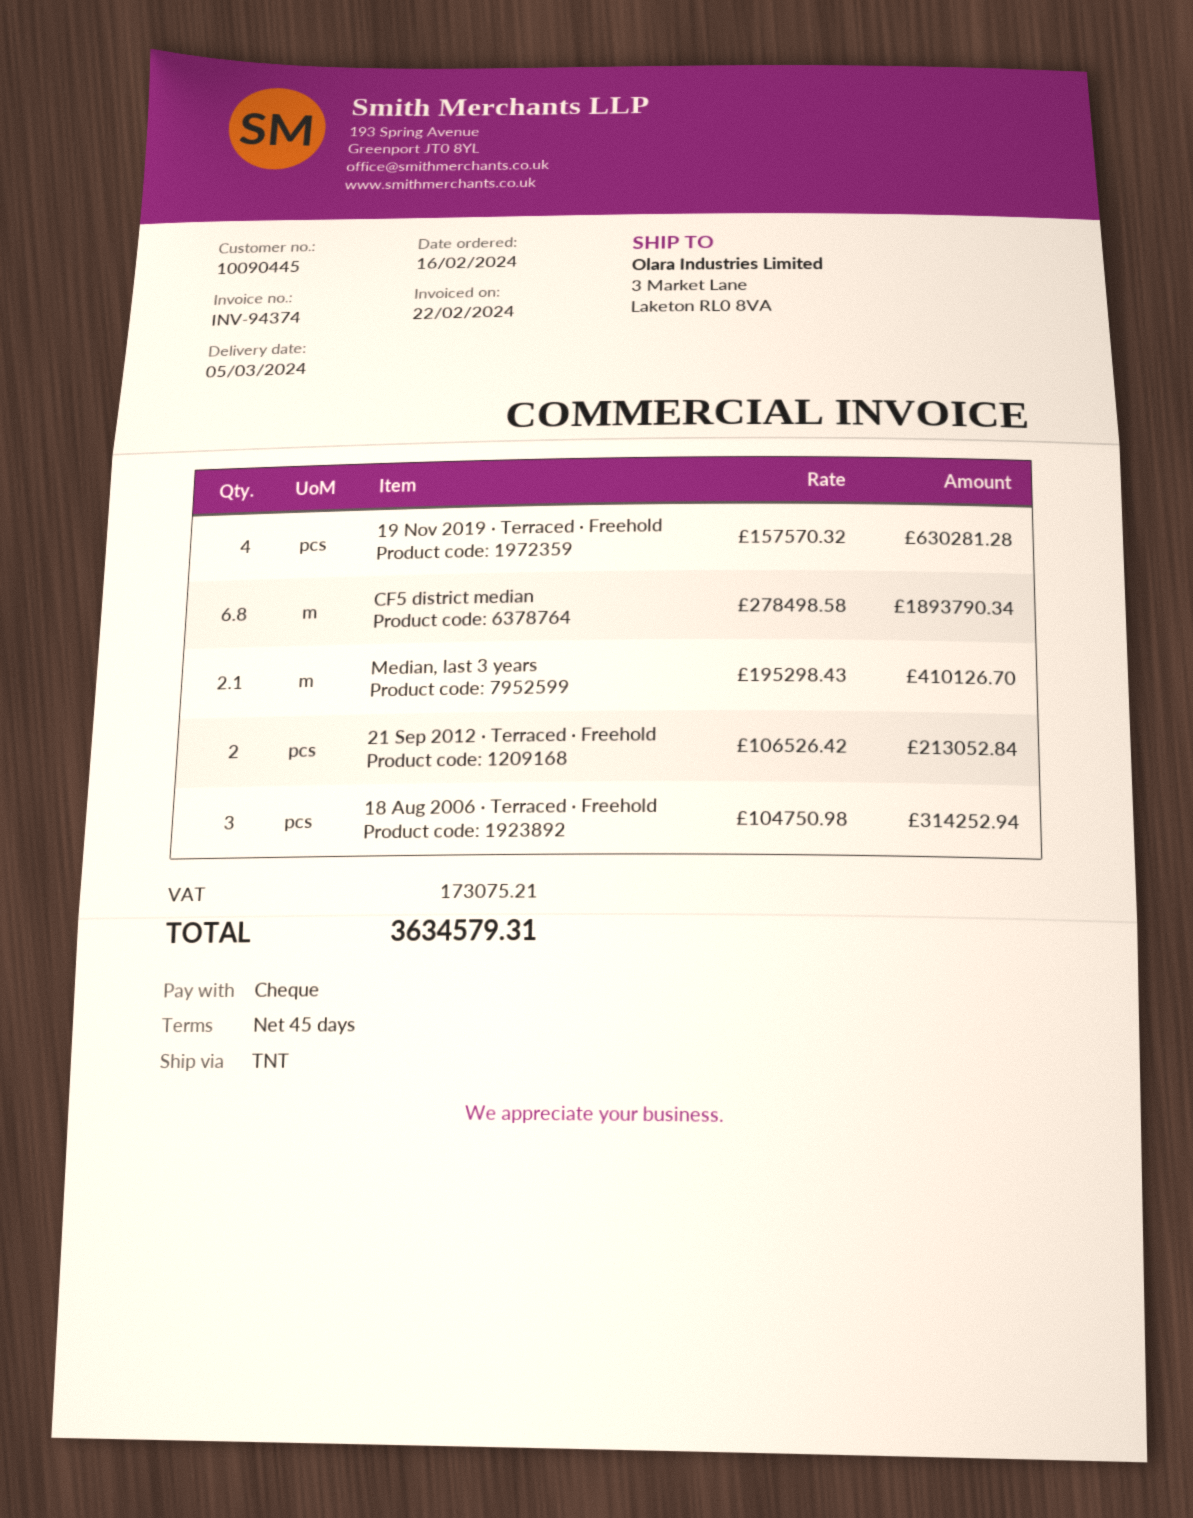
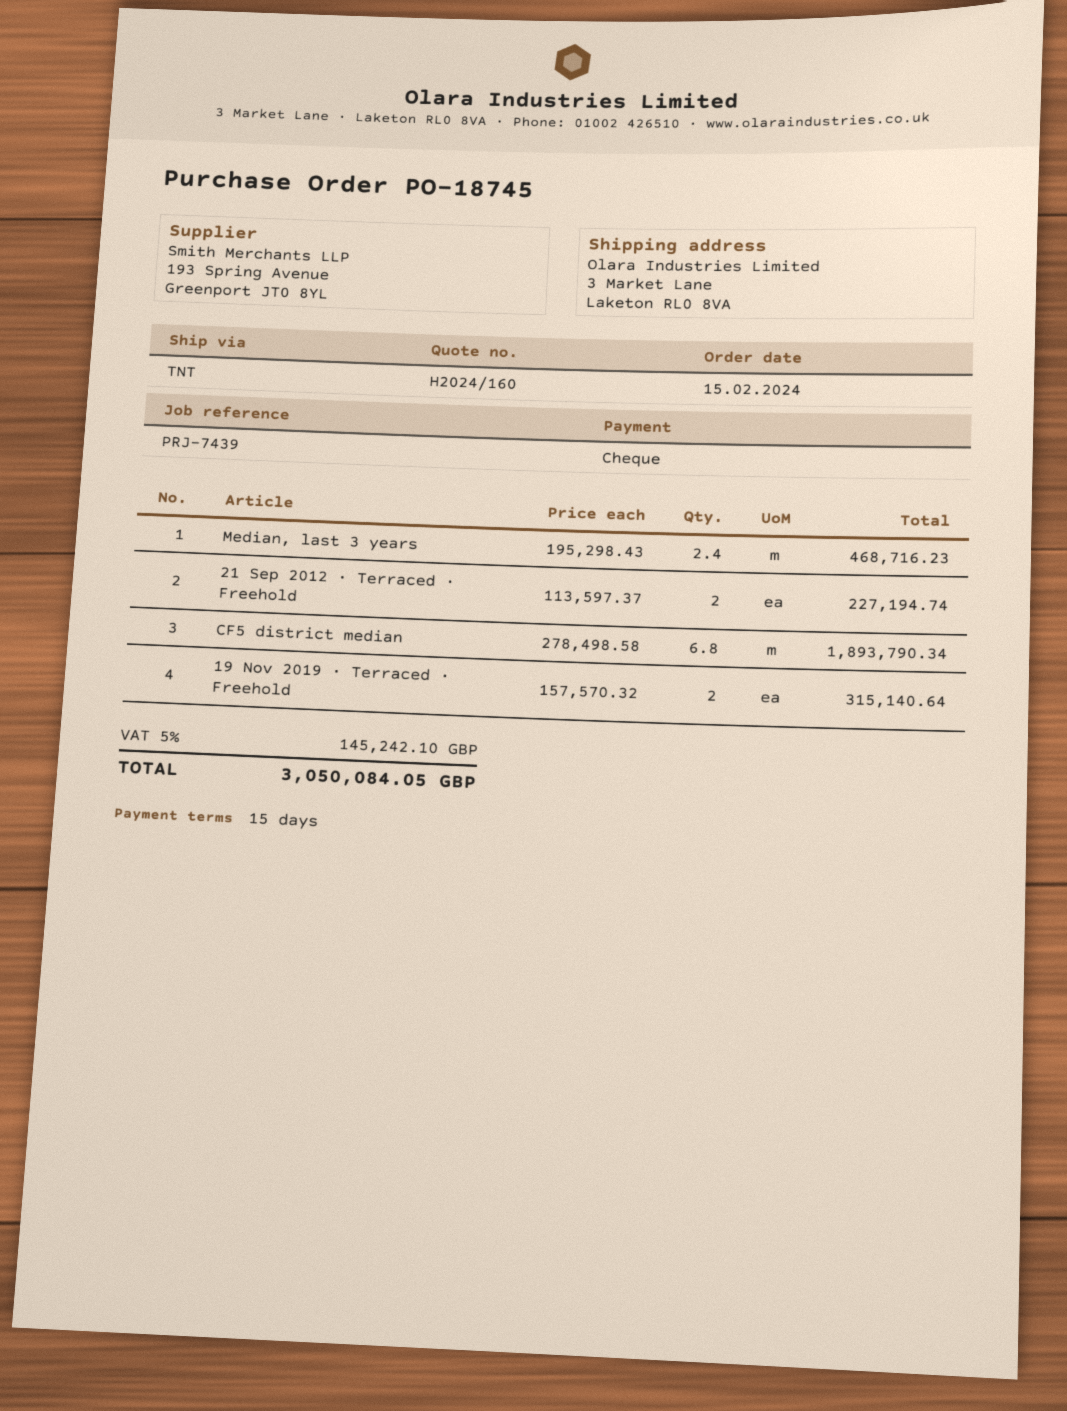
order date: 2024-02-16 -> 2024-02-15
payment terms: 45 days -> 15 days
19 Nov 2019 · Terraced · Freehold: 4 x 157570.32 = 630281.28 -> 2 x 157570.32 = 315140.64
Median, last 3 years: 2.1 x 195298.43 = 410126.70 -> 2.4 x 195298.43 = 468716.23
21 Sep 2012 · Terraced · Freehold: 2 x 106526.42 = 213052.84 -> 2 x 113597.37 = 227194.74
18 Aug 2006 · Terraced · Freehold: 3 x 104750.98 = 314252.94 -> none
tax: 173075.21 -> 145242.10
total: 3634579.31 -> 3050084.05

